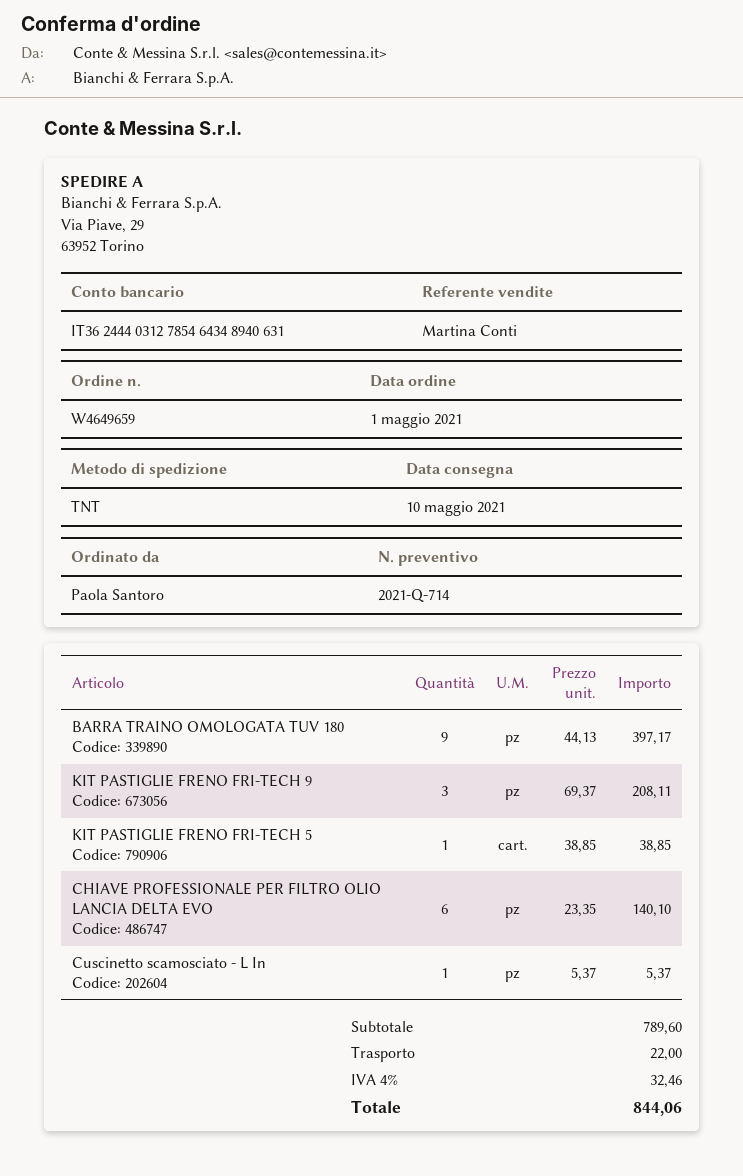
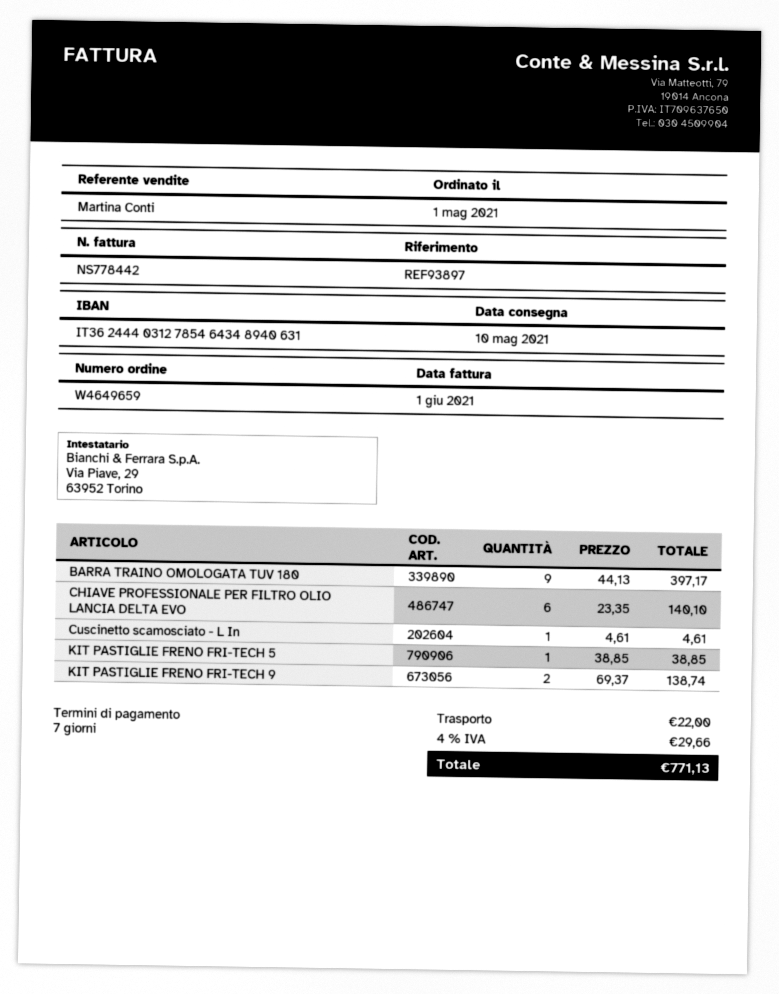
KIT PASTIGLIE FRENO FRI-TECH 9: 3 x 69.37 = 208.11 -> 2 x 69.37 = 138.74
Cuscinetto scamosciato - L In: 1 x 5.37 = 5.37 -> 1 x 4.61 = 4.61
tax: 4% = 32.46 -> 4% = 29.66
total: 844.06 -> 771.13

